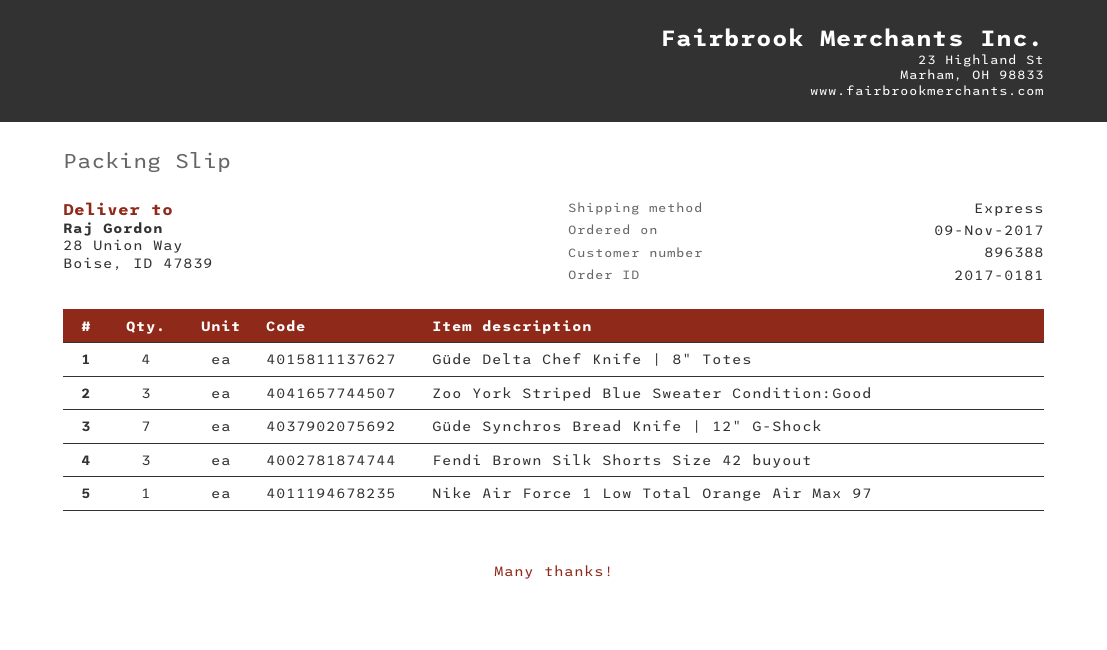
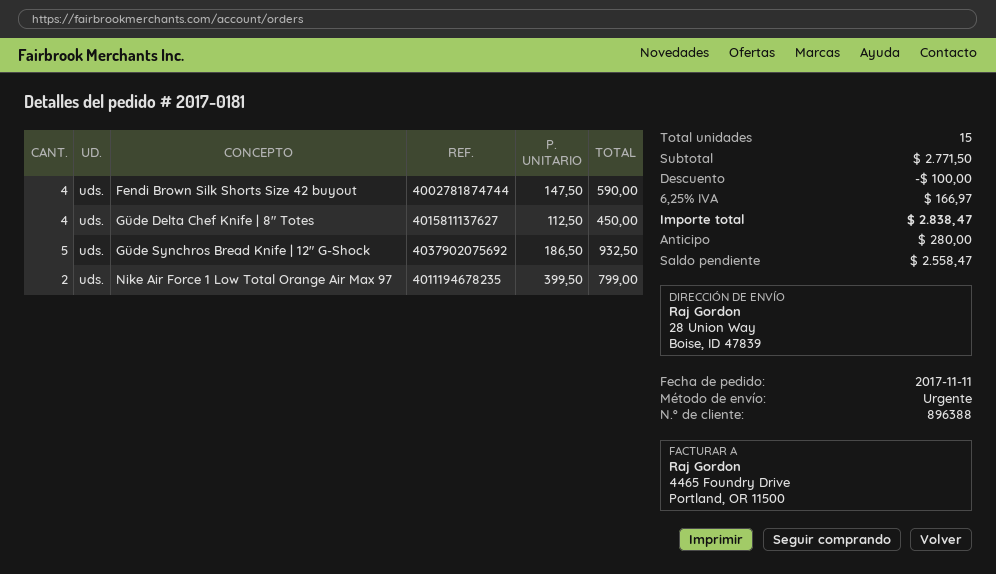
order date: 2017-11-09 -> 2017-11-11
Zoo York Striped Blue Sweater Condition:Good: 3 -> none
Güde Synchros Bread Knife | 12" G-Shock: 7 -> 5
Fendi Brown Silk Shorts Size 42 buyout: 3 -> 4
Nike Air Force 1 Low Total Orange Air Max 97: 1 -> 2

